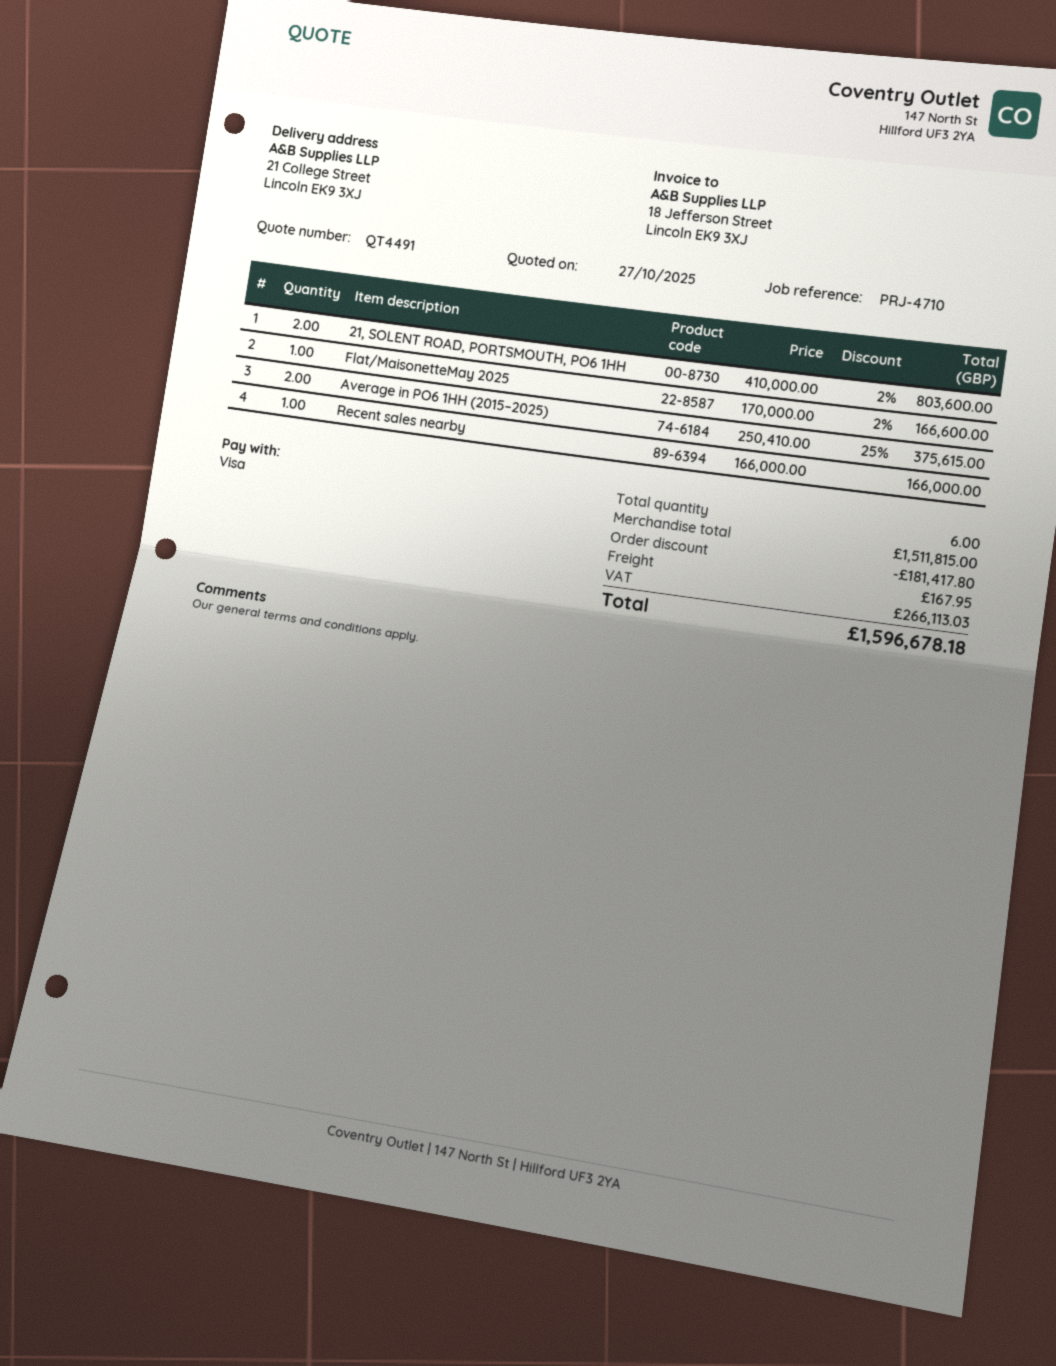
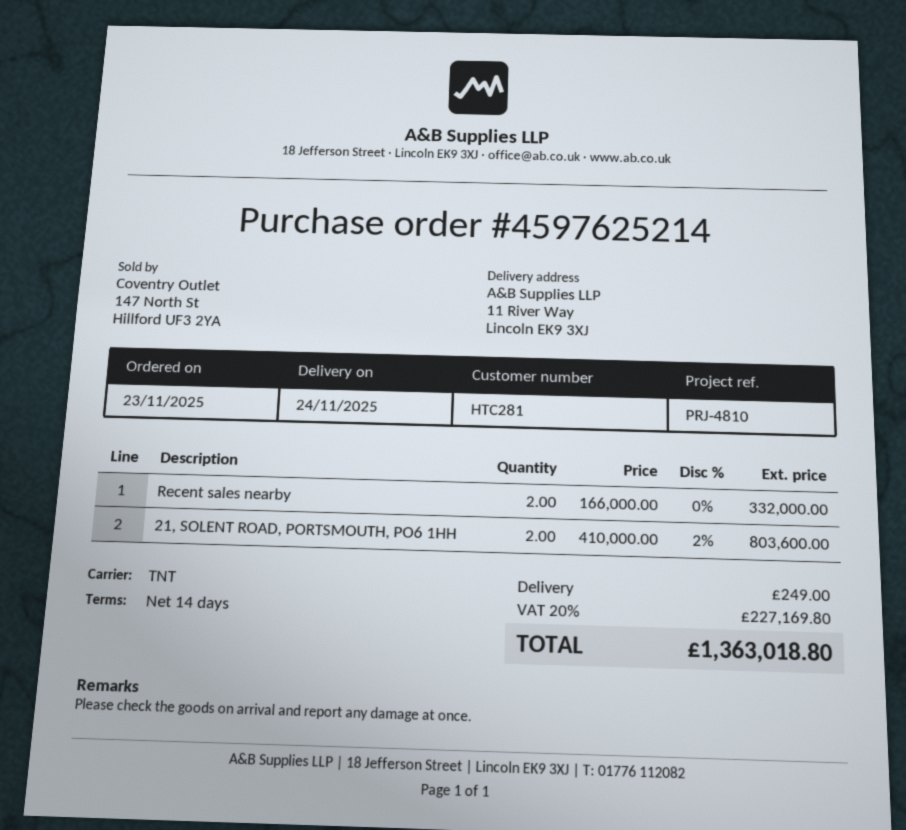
reference: PRJ-4710 -> PRJ-4810
ship to: 21 College Street, Lincoln EK9 3XJ -> 11 River Way, Lincoln EK9 3XJ
Flat/MaisonetteMay 2025: 1 x 170000.00 - 2% = 166600.00 -> none
Average in PO6 1HH (2015–2025): 2 x 250410.00 - 25% = 375615.00 -> none
Recent sales nearby: 1 x 166000.00 = 166000.00 -> 2 x 166000.00 = 332000.00
discount: 181417.80 -> none
shipping: 167.95 -> 249.00
tax: 266113.03 -> 227169.80
total: 1596678.18 -> 1363018.80

